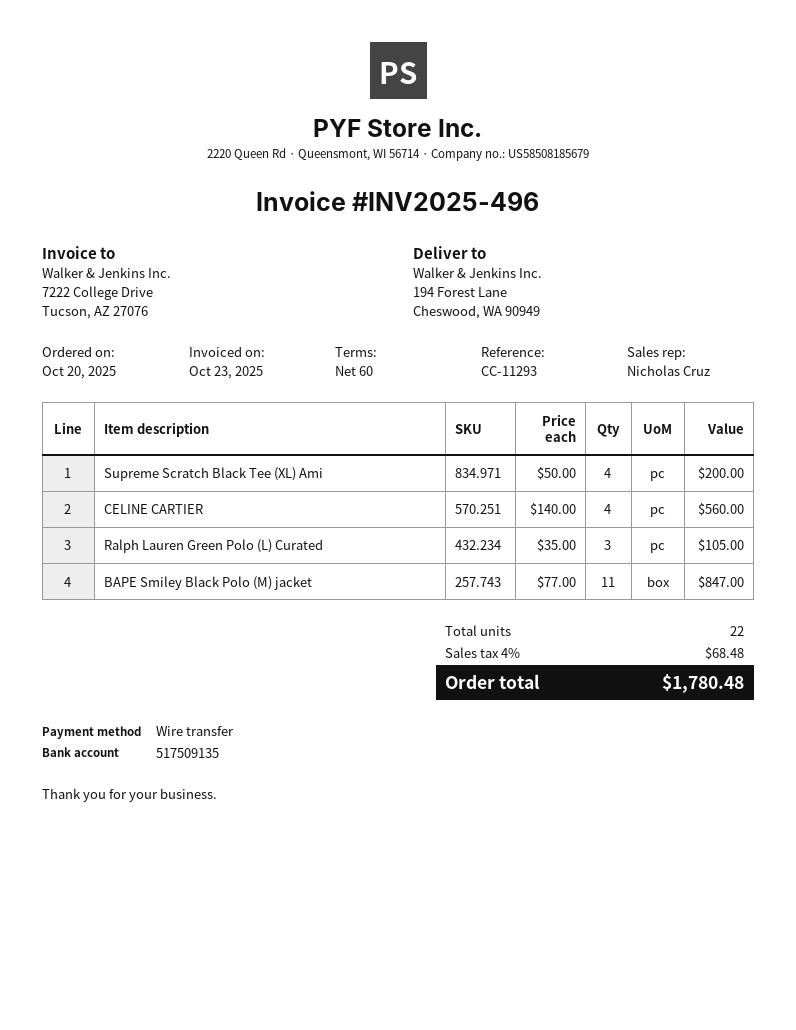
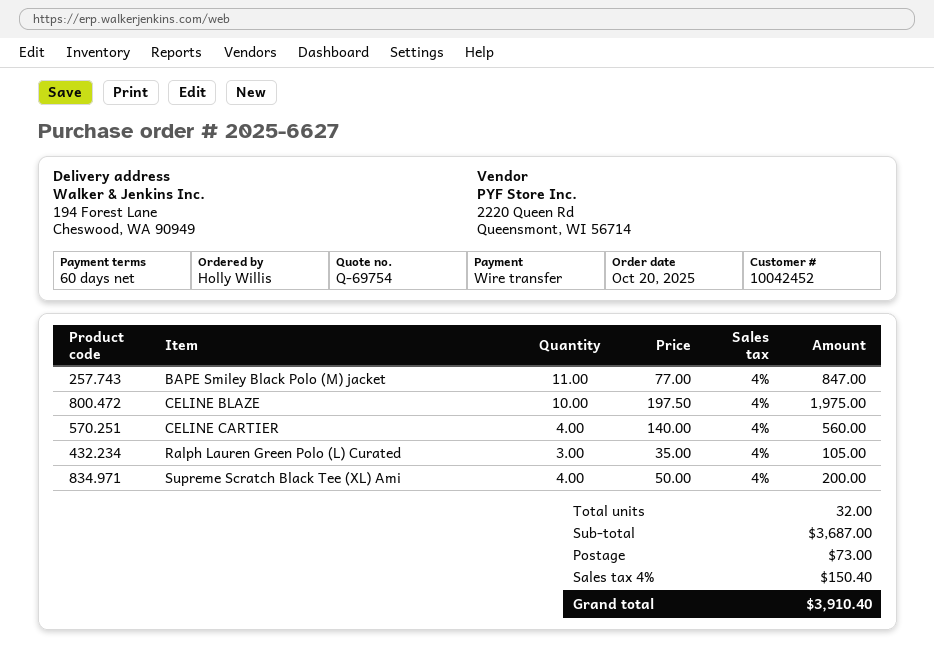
CELINE BLAZE: none -> 10 x 197.50 = 1975.00
total quantity: 22 -> 32
shipping: none -> 73.00
tax: 4% = 68.48 -> 4% = 150.40
total: 1780.48 -> 3910.40

